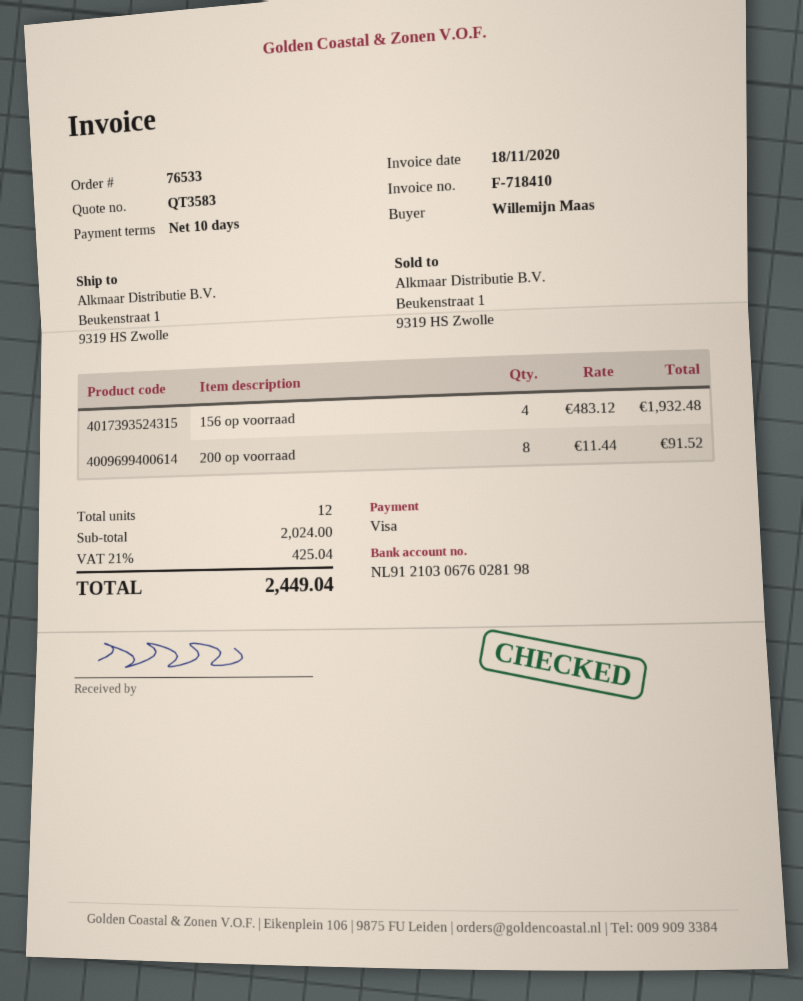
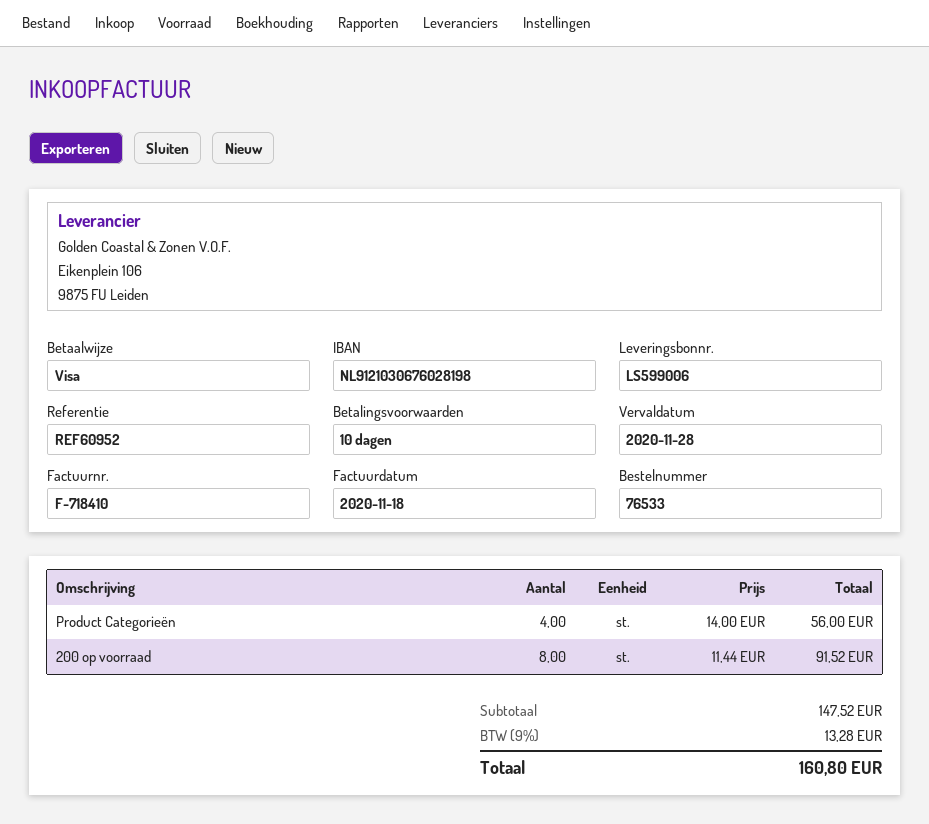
156 op voorraad: 4 x 483.12 = 1932.48 -> none
Product Categorieën: none -> 4 x 14.00 = 56.00
subtotal: 2024.00 -> 147.52
tax: 21% = 425.04 -> 9% = 13.28
total: 2449.04 -> 160.80

